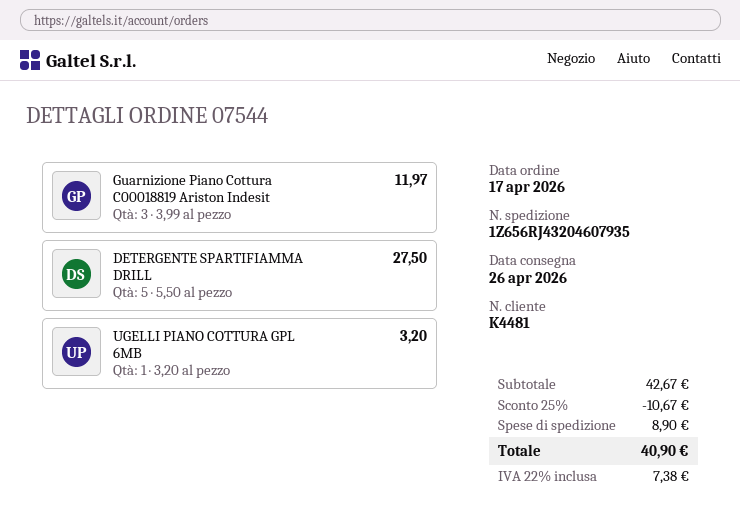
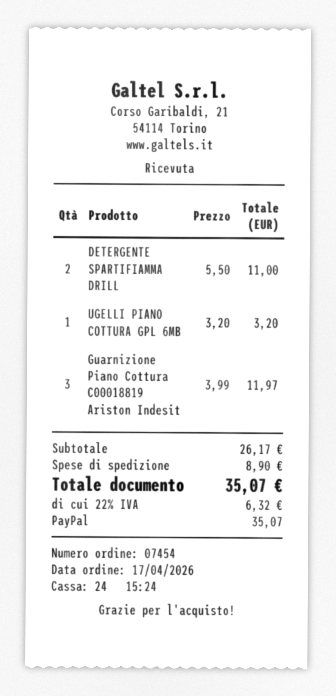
order number: 07544 -> 07454
DETERGENTE SPARTIFIAMMA DRILL: 5 x 5.50 = 27.50 -> 2 x 5.50 = 11.00
subtotal: 42.67 -> 26.17
discount: 25% = 10.67 -> none
tax: 22% = 7.38 -> 22% = 6.32
total: 40.90 -> 35.07

